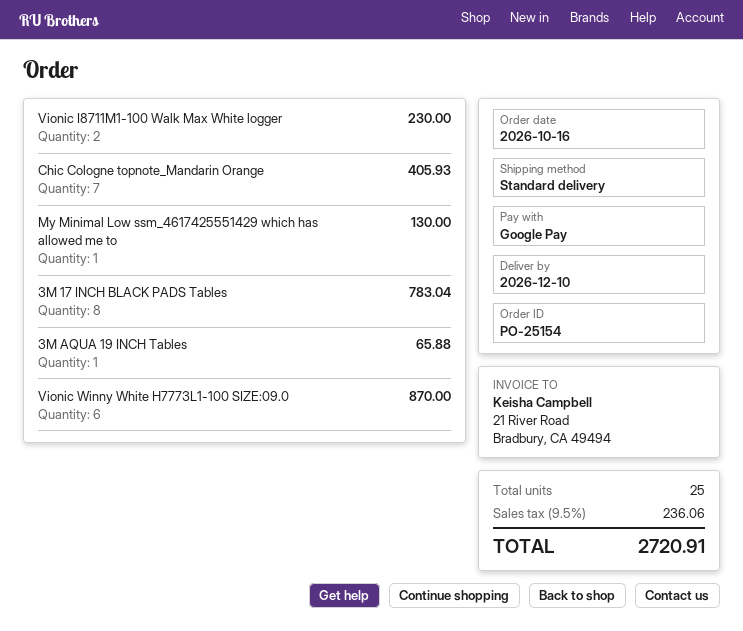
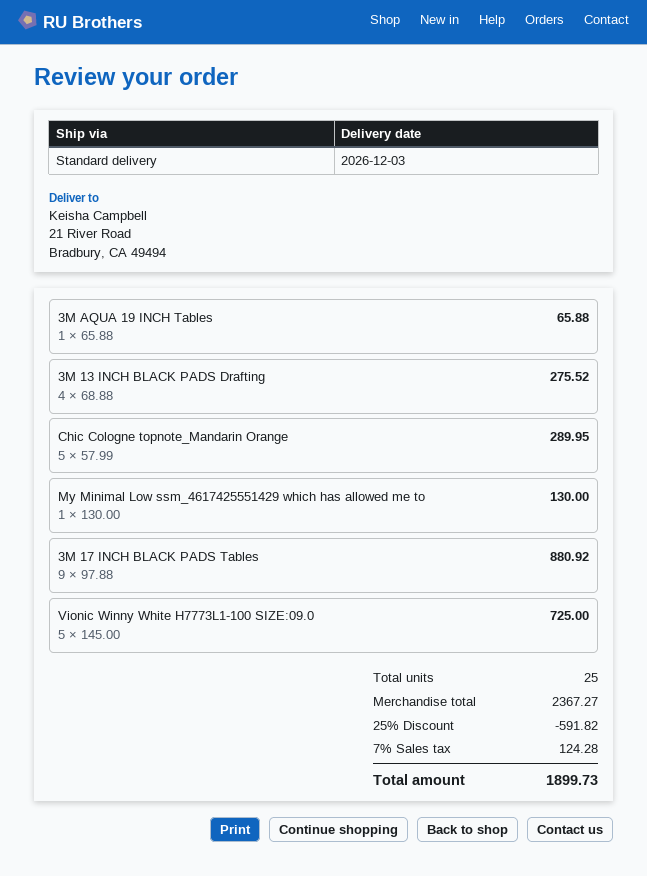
delivery date: 2026-12-10 -> 2026-12-03
Vionic I8711M1-100 Walk Max White logger: 2 for 230.00 -> none
Chic Cologne topnote_Mandarin Orange: 7 for 405.93 -> 5 for 289.95
3M 17 INCH BLACK PADS Tables: 8 for 783.04 -> 9 for 880.92
Vionic Winny White H7773L1-100 SIZE:09.0: 6 for 870.00 -> 5 for 725.00
3M 13 INCH BLACK PADS Drafting: none -> 4 for 275.52
discount: none -> 25% = 591.82
tax: 9.5% = 236.06 -> 7% = 124.28
total: 2720.91 -> 1899.73

